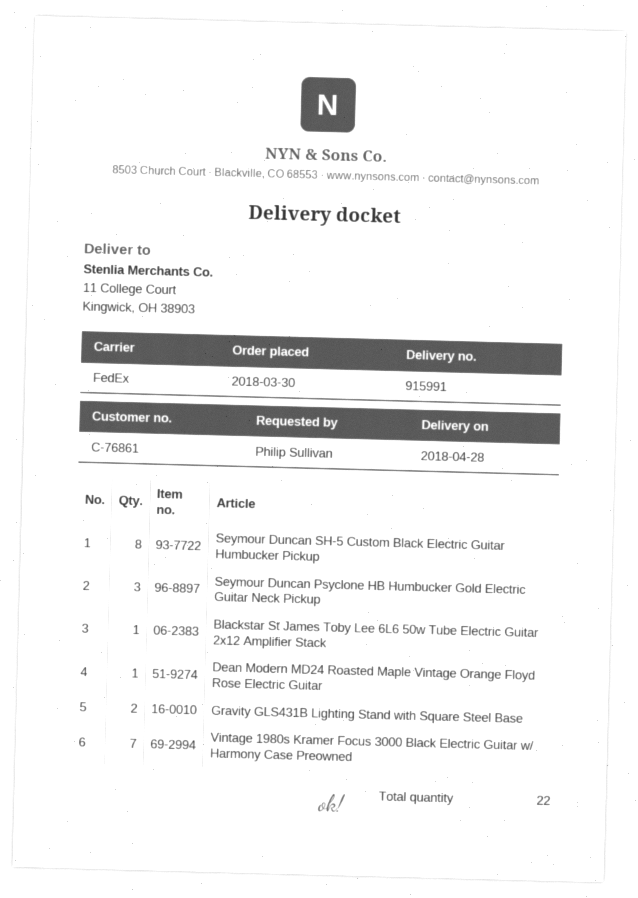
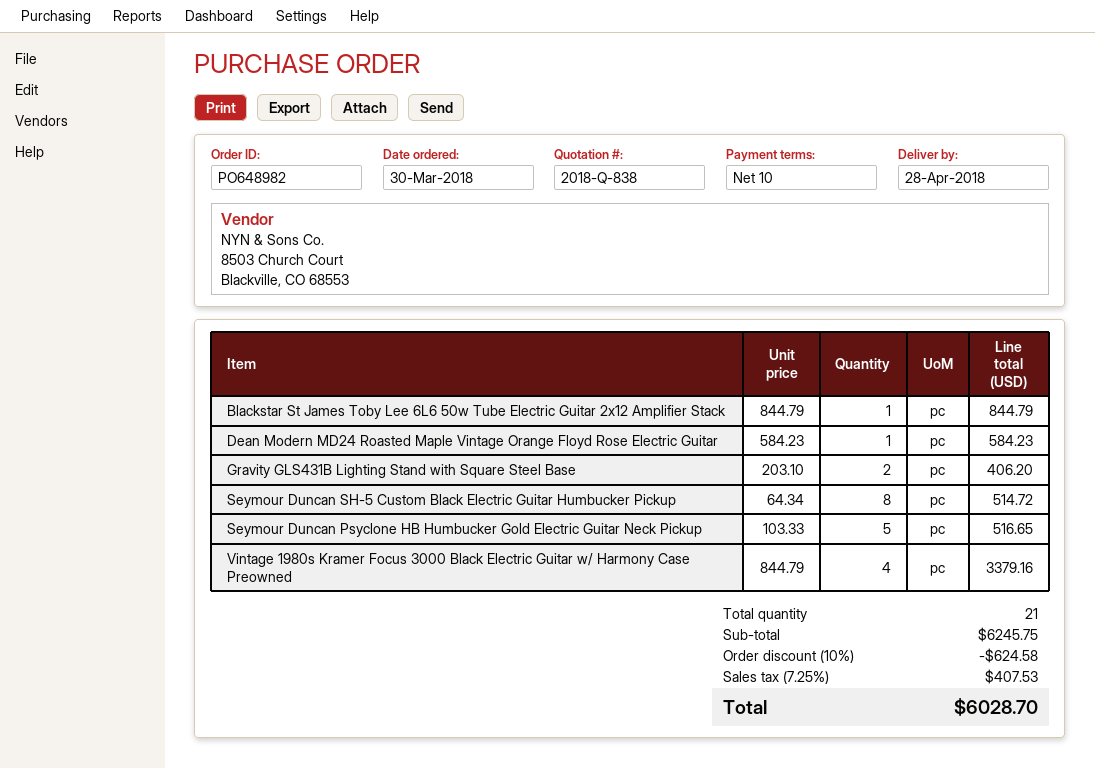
Seymour Duncan Psyclone HB Humbucker Gold Electric Guitar Neck Pickup: 3 -> 5
Vintage 1980s Kramer Focus 3000 Black Electric Guitar w/ Harmony Case Preowned: 7 -> 4
total quantity: 22 -> 21

